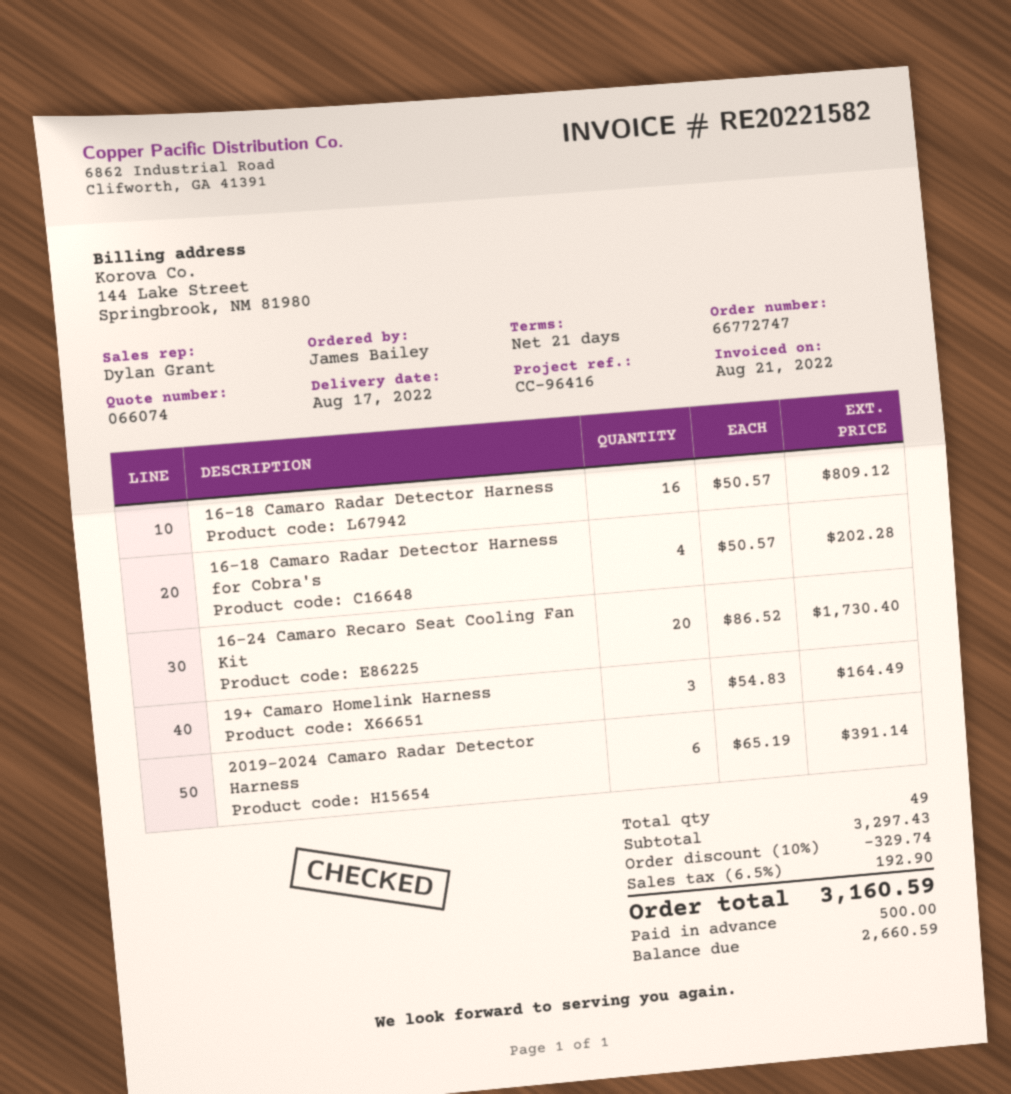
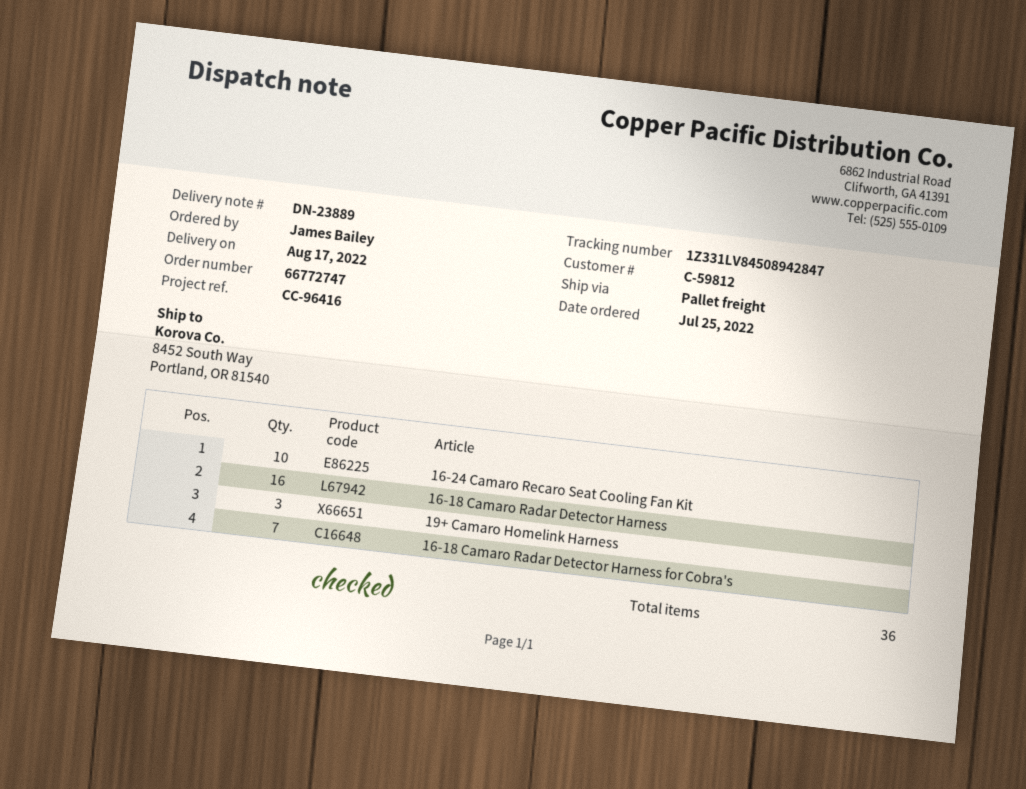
16-18 Camaro Radar Detector Harness for Cobra's: 4 -> 7
16-24 Camaro Recaro Seat Cooling Fan Kit: 20 -> 10
2019-2024 Camaro Radar Detector Harness: 6 -> none
total quantity: 49 -> 36

